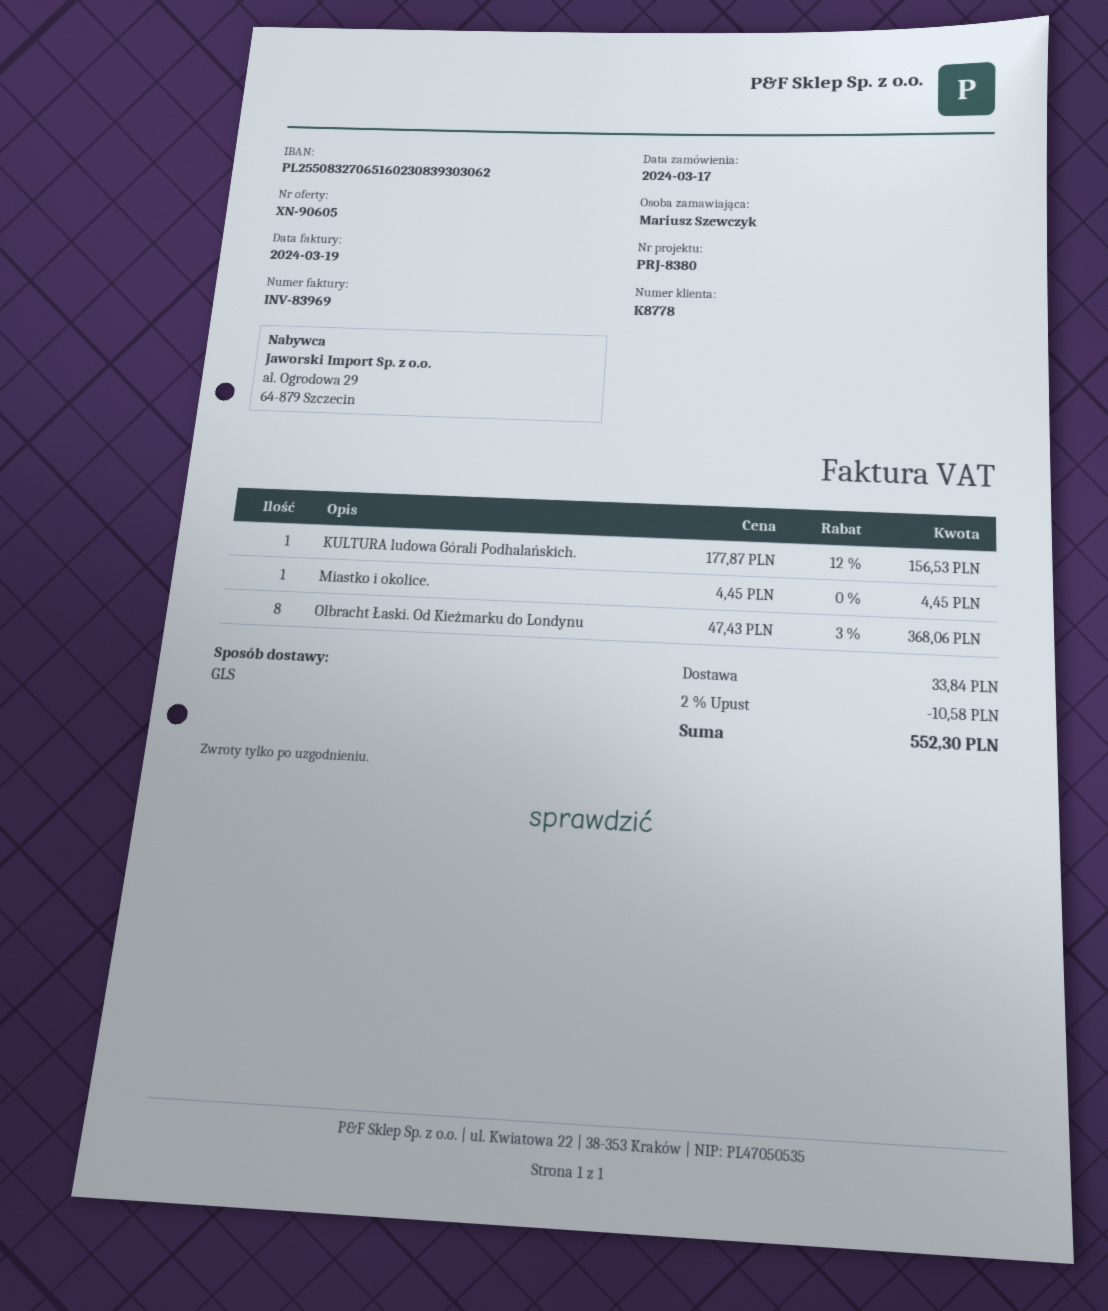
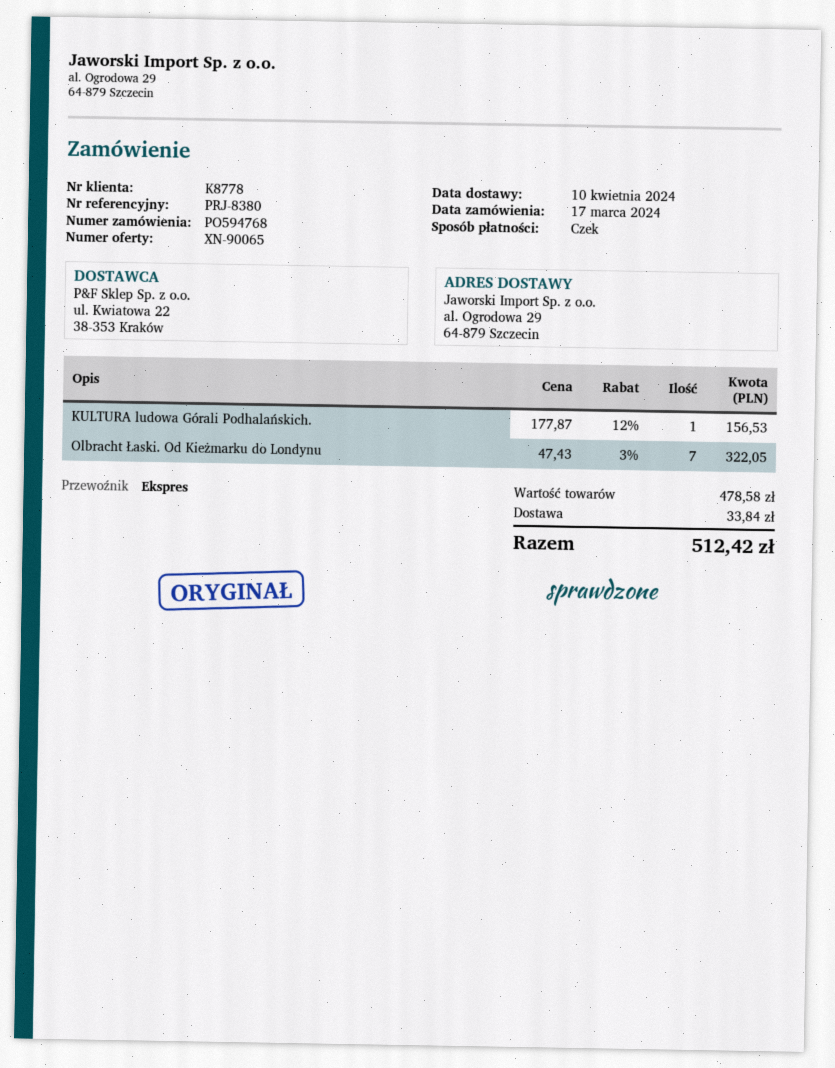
quote number: XN-90605 -> XN-90065
shipping method: GLS -> express
Miastko i okolice.: 1 x 4.45 = 4.45 -> none
Olbracht Łaski. Od Kieżmarku do Londynu: 8 x 47.43 - 3% = 368.06 -> 7 x 47.43 - 3% = 322.05
discount: 2% = 10.58 -> none
total: 552.30 -> 512.42

